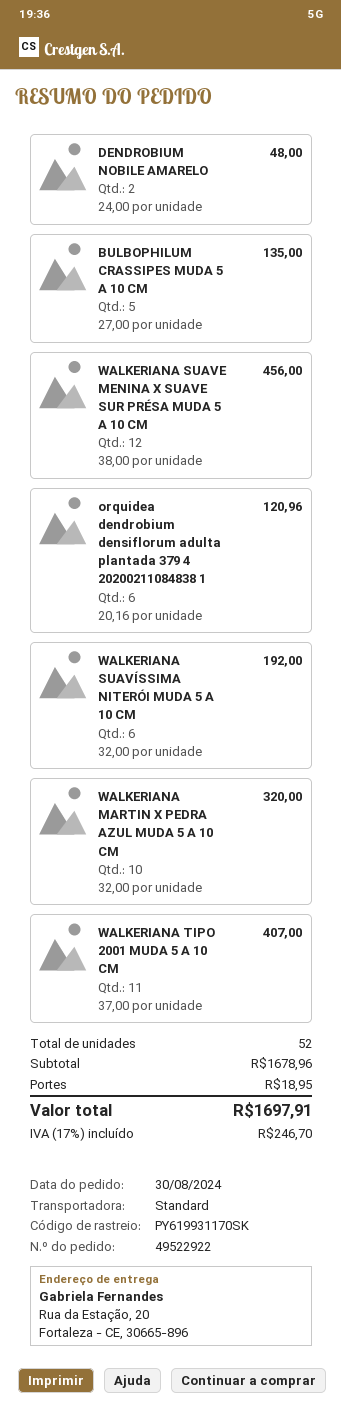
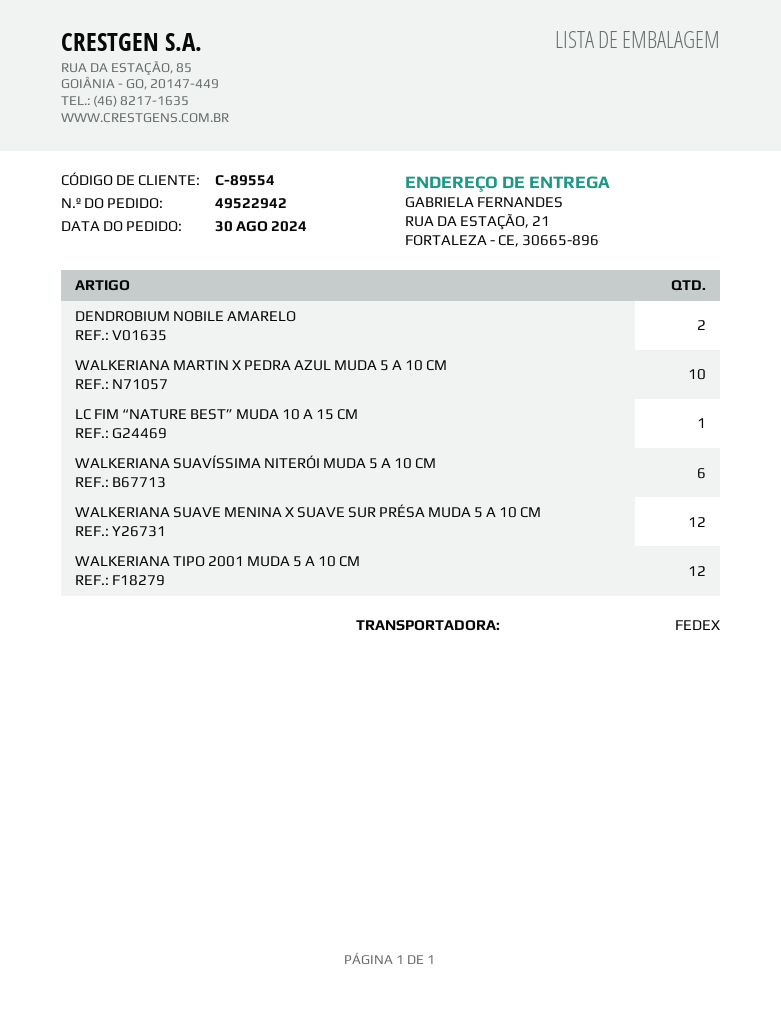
order number: 49522922 -> 49522942
shipping method: standard -> FedEx
ship to: Rua da Estação, 20, Fortaleza - CE, 30665-896 -> RUA DA ESTAÇÃO, 21, FORTALEZA - CE, 30665-896
BULBOPHILUM CRASSIPES MUDA 5 A 10 CM: 5 -> none
orquidea dendrobium densiflorum adulta plantada 379 4 20200211084838 1: 6 -> none
WALKERIANA TIPO 2001 MUDA 5 A 10 CM: 11 -> 12
LC FIM “NATURE BEST” MUDA 10 A 15 CM: none -> 1

